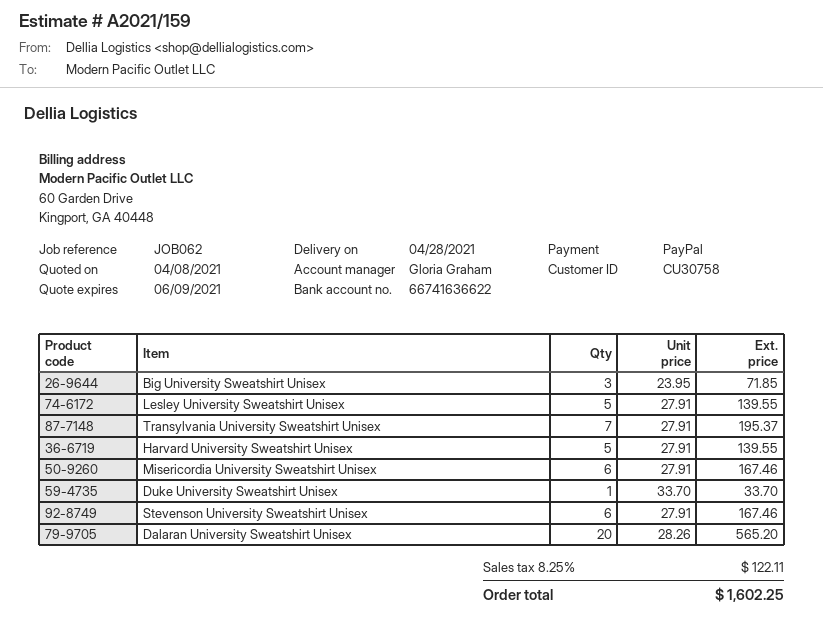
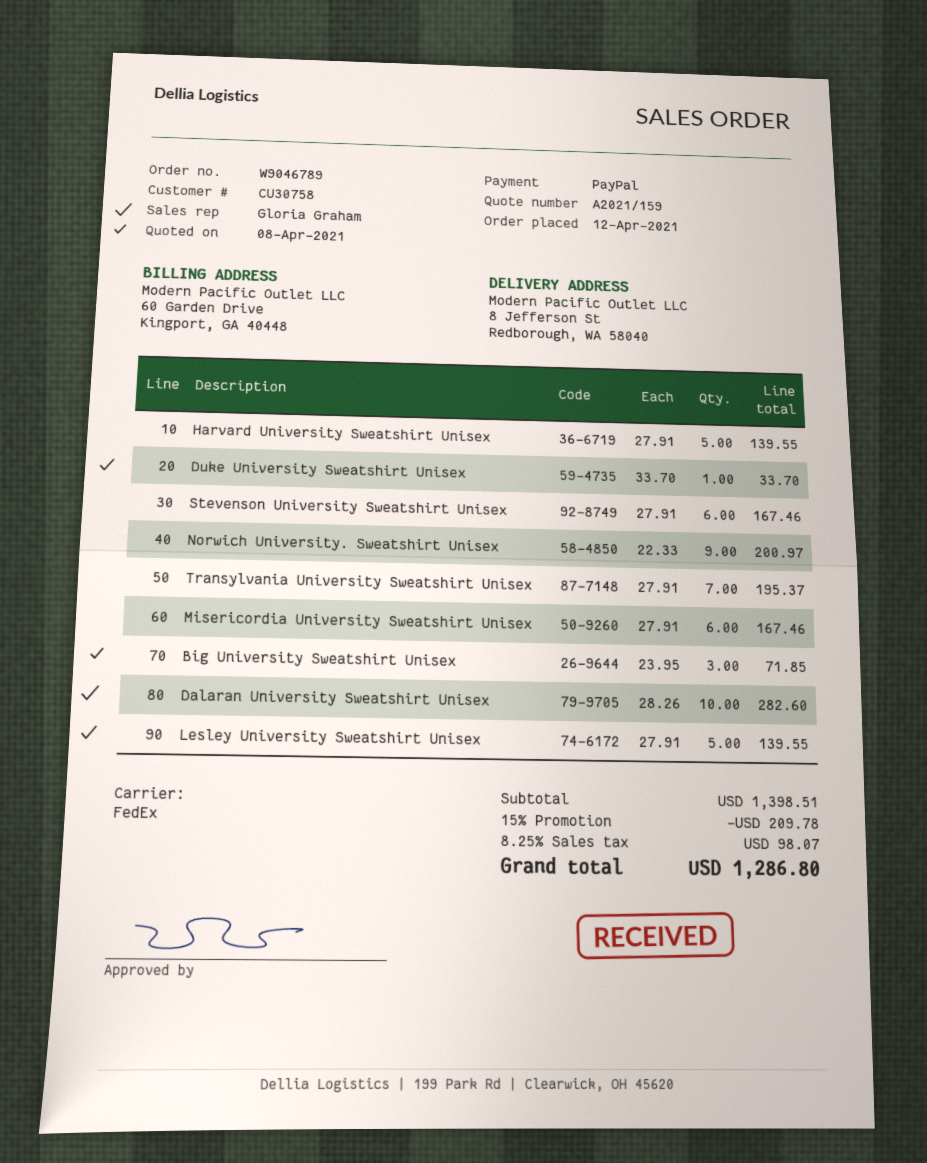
Dalaran University Sweatshirt Unisex: 20 x 28.26 = 565.20 -> 10 x 28.26 = 282.60
Norwich University. Sweatshirt Unisex: none -> 9 x 22.33 = 200.97
discount: none -> 15% = 209.78
tax: 8.25% = 122.11 -> 8.25% = 98.07
total: 1602.25 -> 1286.80

